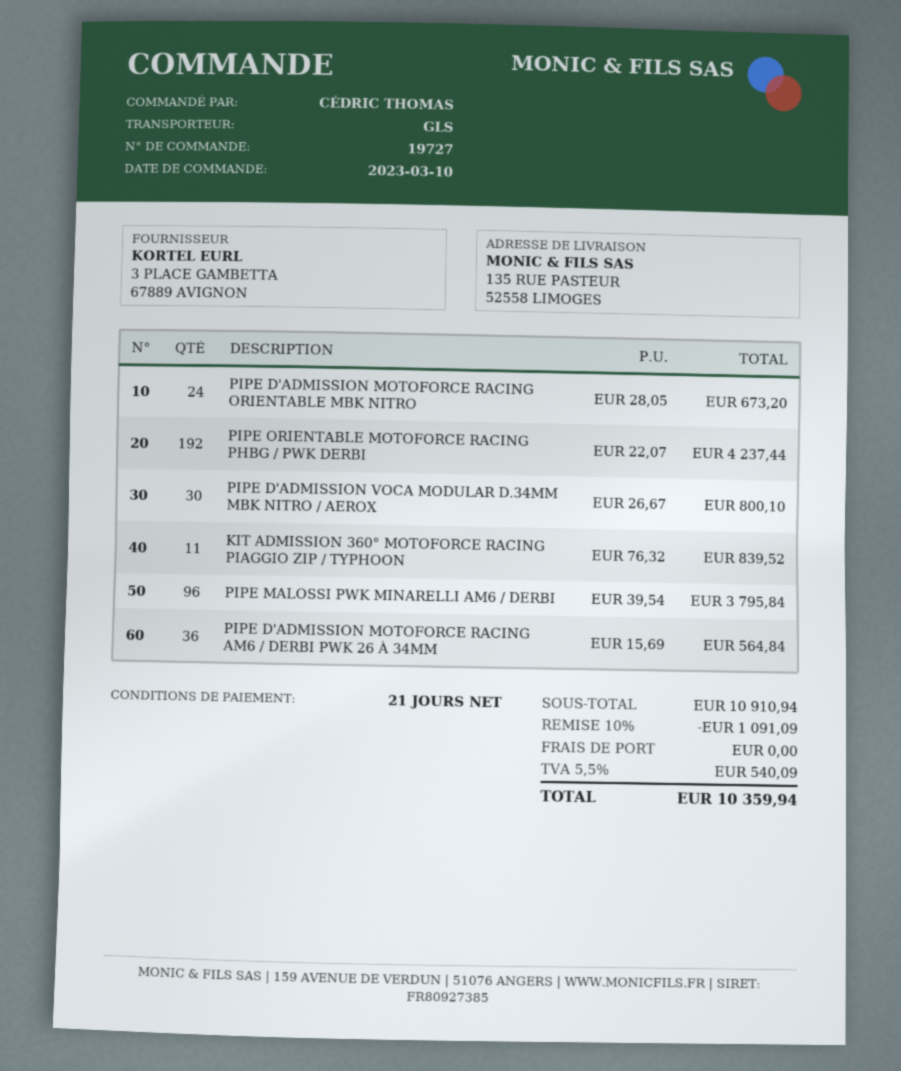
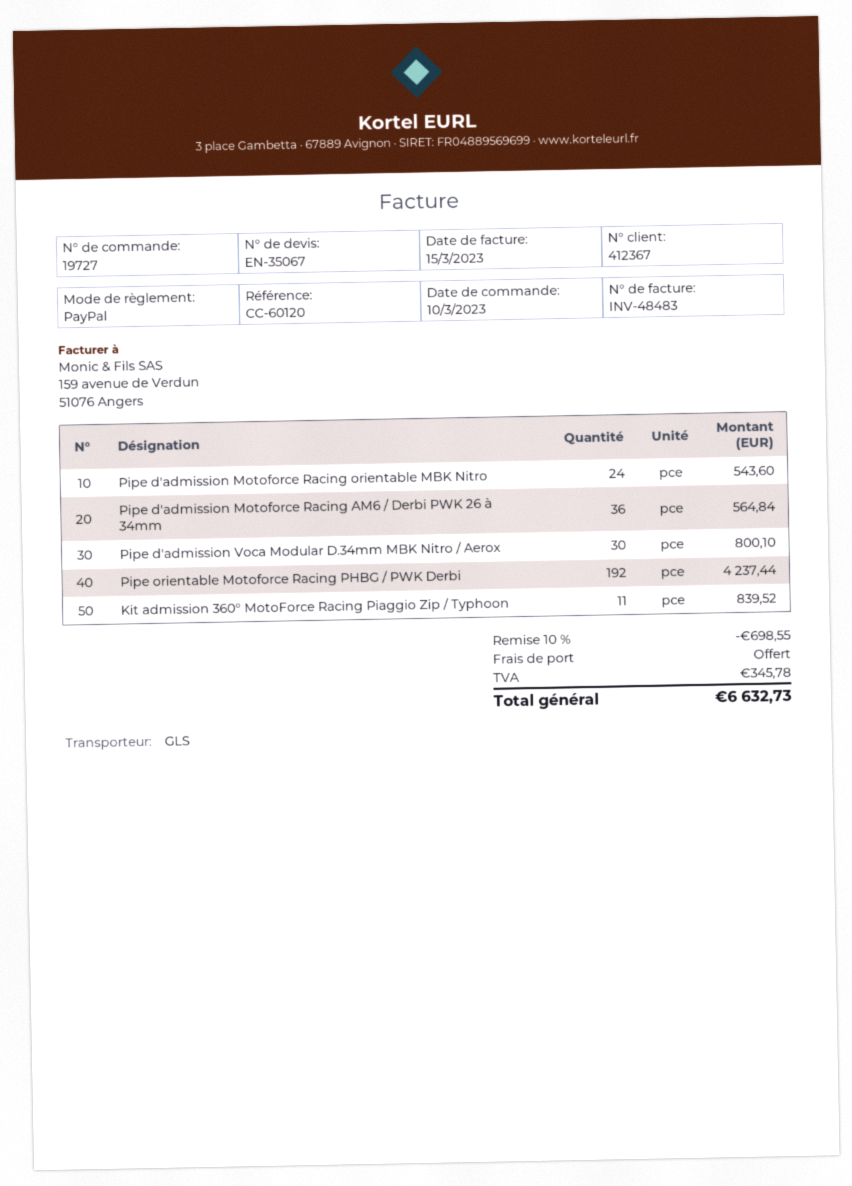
PIPE D'ADMISSION MOTOFORCE RACING ORIENTABLE MBK NITRO: 24 for 673.20 -> 24 for 543.60
PIPE MALOSSI PWK MINARELLI AM6 / DERBI: 96 for 3795.84 -> none
discount: 10% = 1091.09 -> 10% = 698.55
tax: 540.09 -> 345.78
total: 10359.94 -> 6632.73

